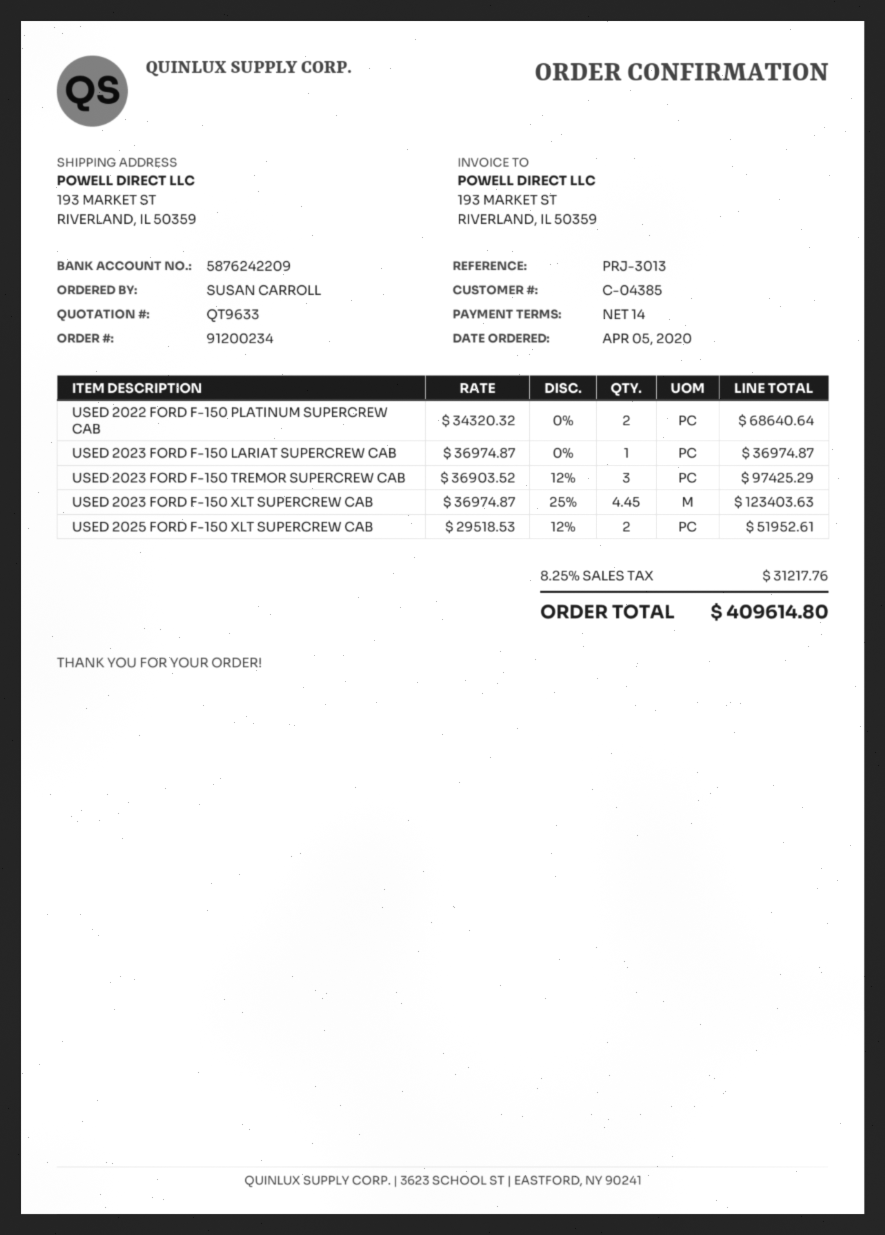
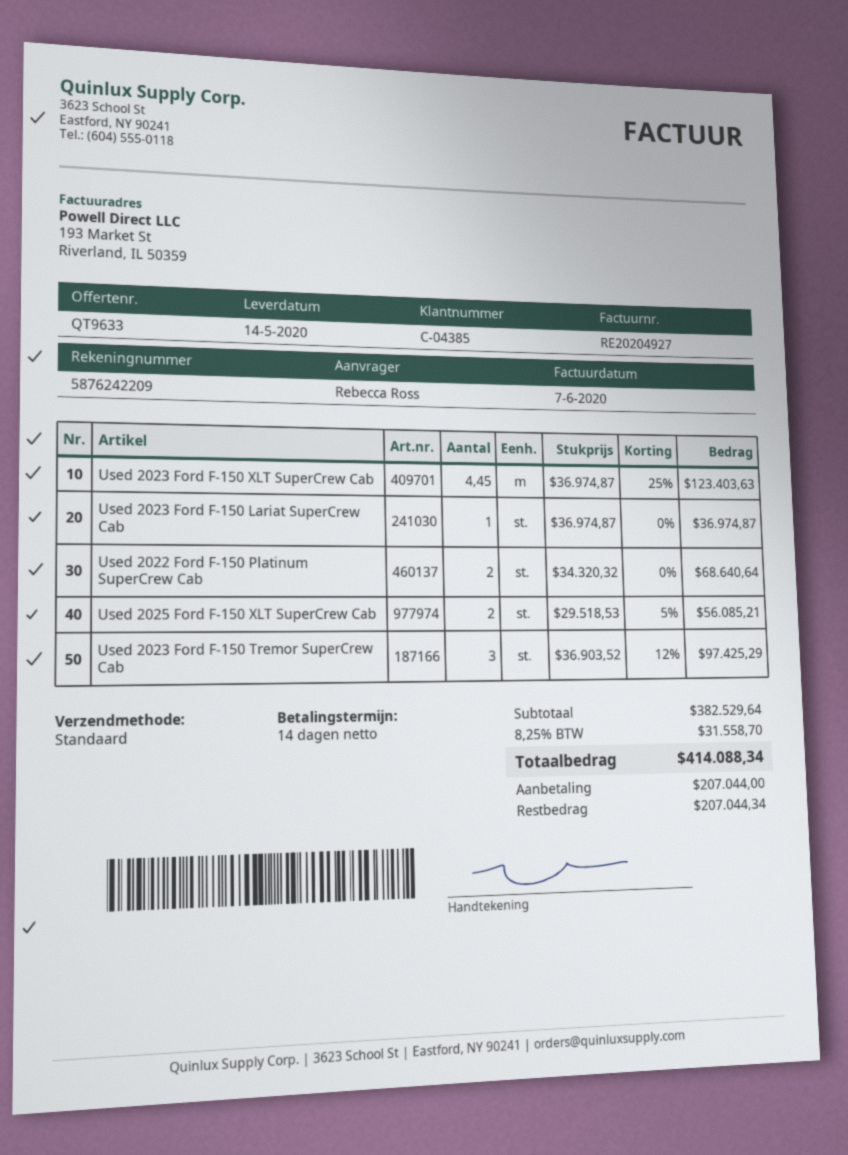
ordered by: SUSAN CARROLL -> Rebecca Ross
USED 2025 FORD F-150 XLT SUPERCREW CAB: 2 x 29518.53 - 12% = 51952.61 -> 2 x 29518.53 - 5% = 56085.21
tax: 8.25% = 31217.76 -> 8.25% = 31558.70
total: 409614.80 -> 414088.34

